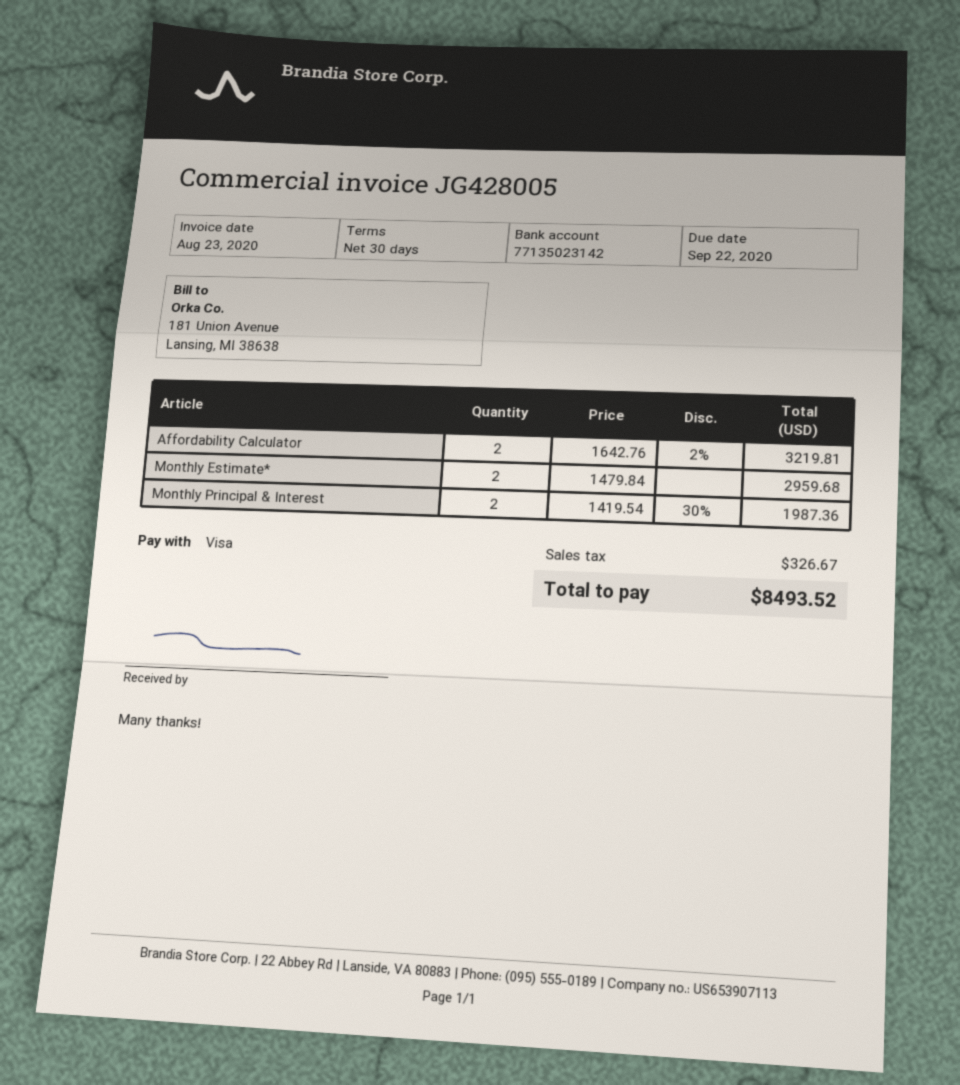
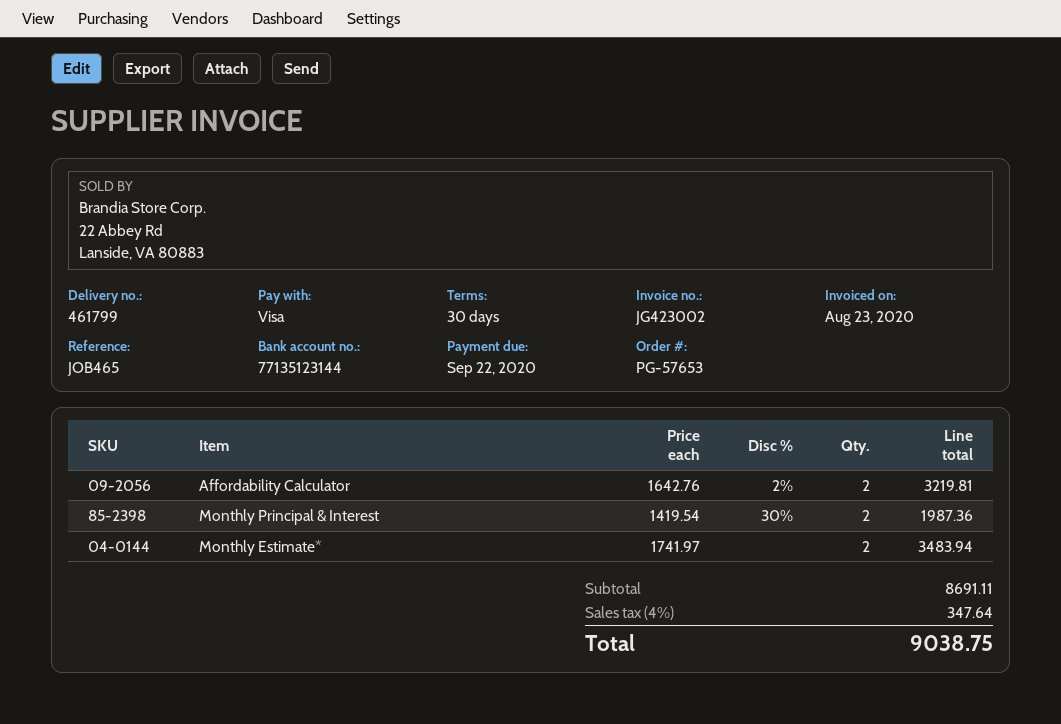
invoice number: JG428005 -> JG423002
bank account: 77135023142 -> 77135123144
Monthly Estimate*: 2 x 1479.84 = 2959.68 -> 2 x 1741.97 = 3483.94
tax: 326.67 -> 347.64
total: 8493.52 -> 9038.75

